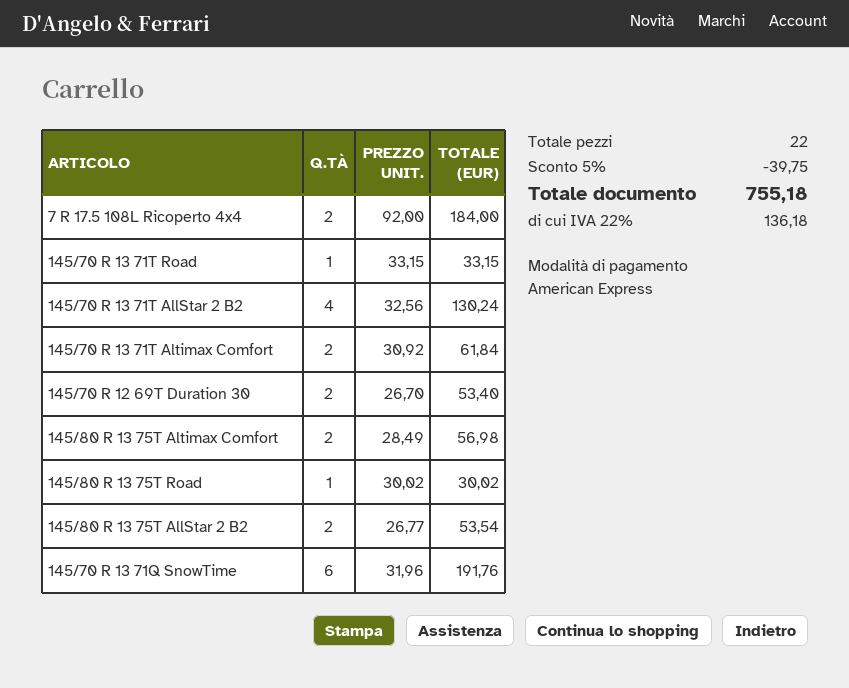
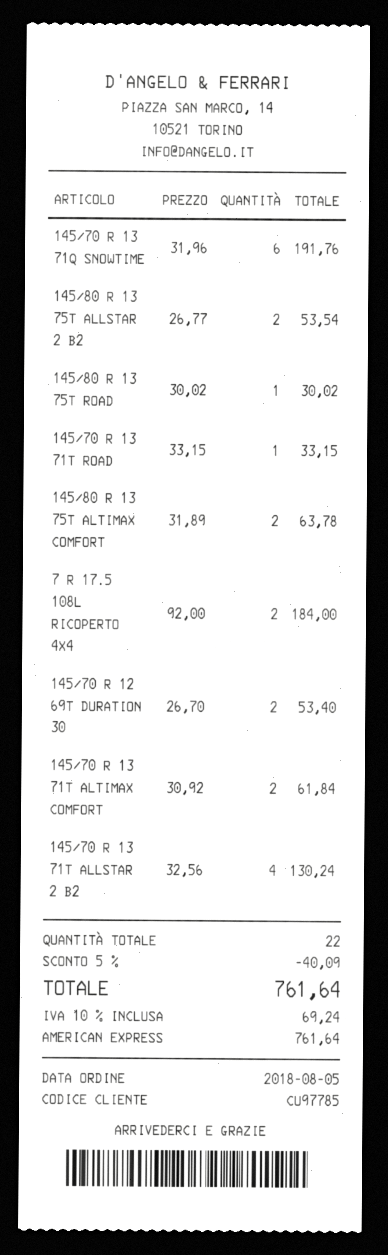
145/80 R 13 75T Altimax Comfort: 2 x 28.49 = 56.98 -> 2 x 31.89 = 63.78
discount: 5% = 39.75 -> 5% = 40.09
tax: 22% = 136.18 -> 10% = 69.24
total: 755.18 -> 761.64

